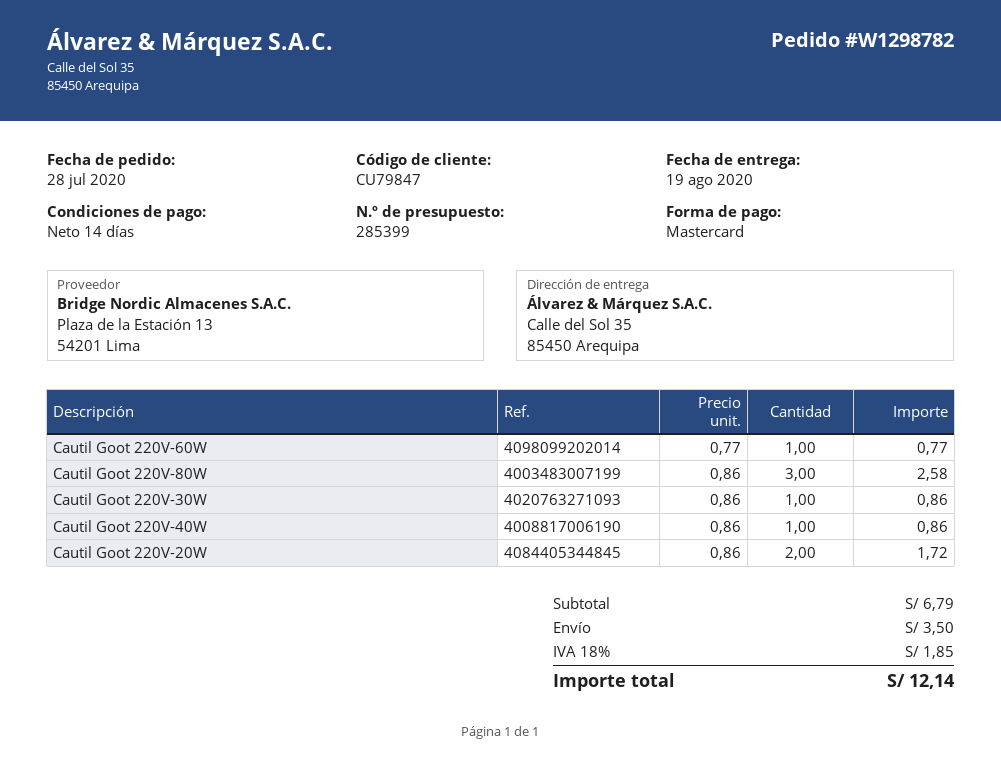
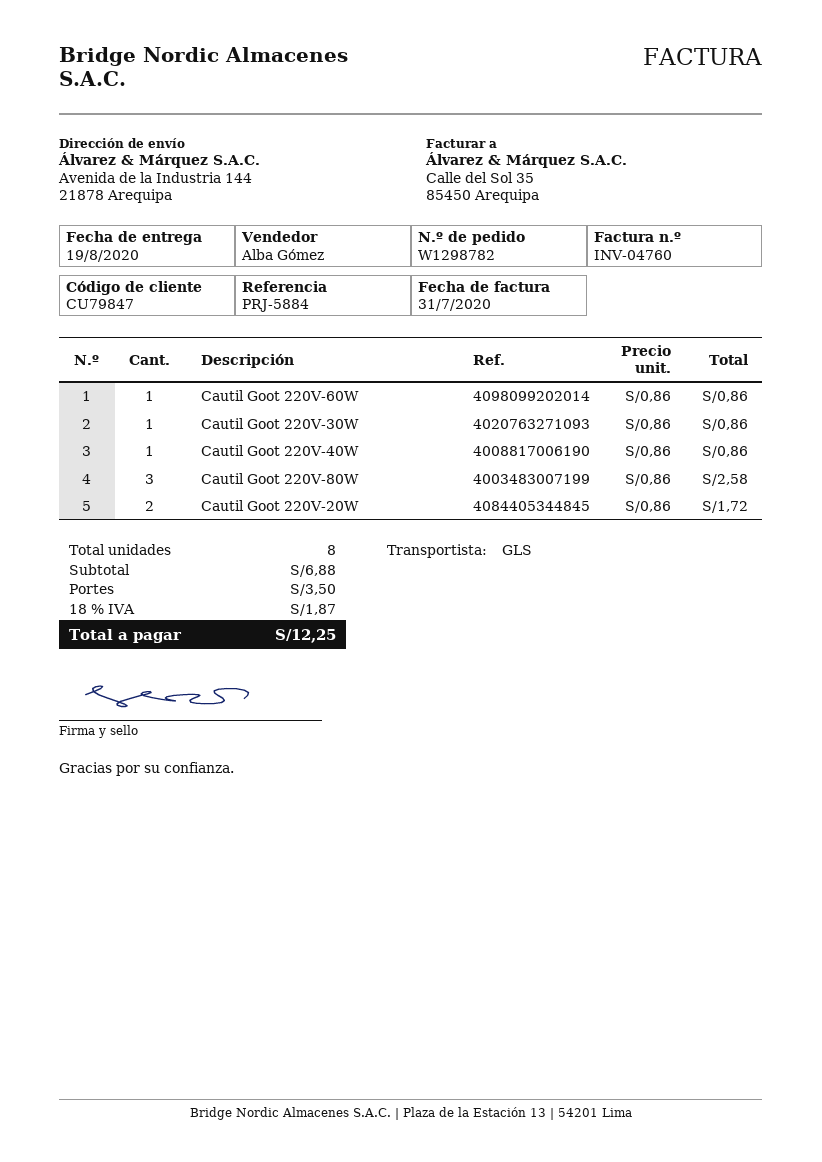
ship to: Calle del Sol 35, 85450 Arequipa -> Avenida de la Industria 144, 21878 Arequipa
Cautil Goot 220V-60W: 1 x 0.77 = 0.77 -> 1 x 0.86 = 0.86
subtotal: 6.79 -> 6.88
tax: 18% = 1.85 -> 18% = 1.87
total: 12.14 -> 12.25

